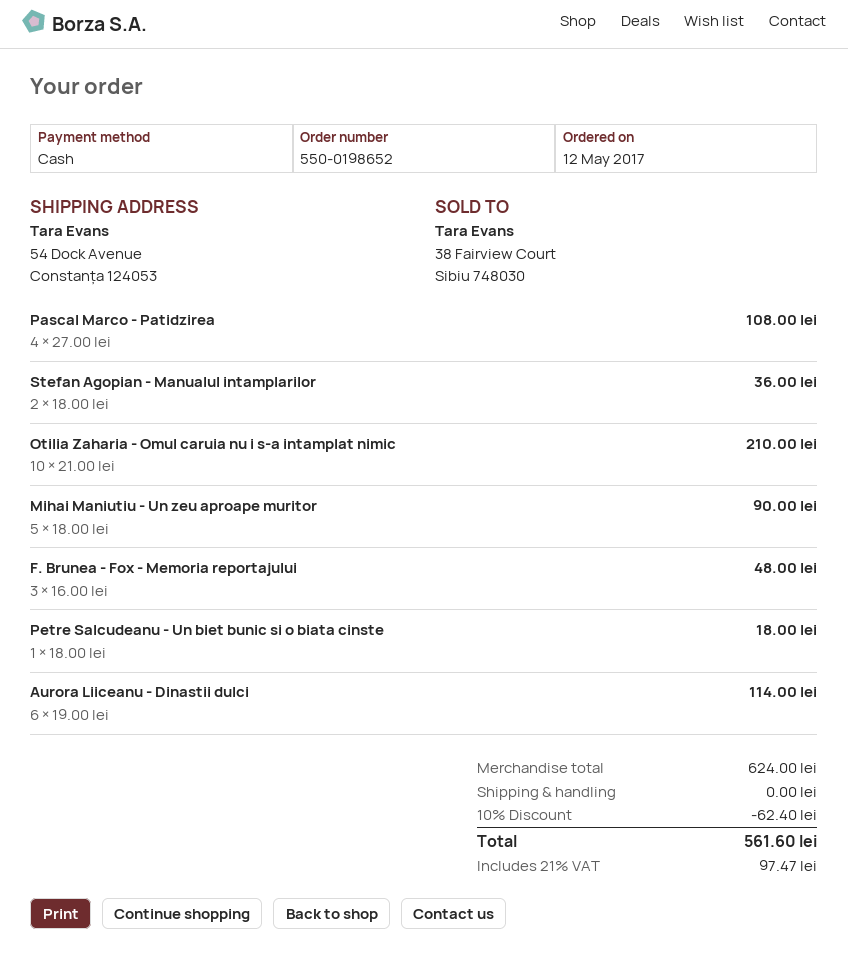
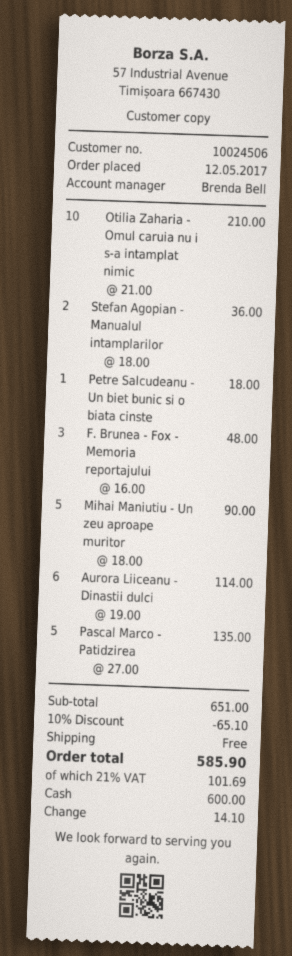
Pascal Marco - Patidzirea: 4 x 27.00 = 108.00 -> 5 x 27.00 = 135.00
subtotal: 624.00 -> 651.00
discount: 10% = 62.40 -> 10% = 65.10
tax: 21% = 97.47 -> 21% = 101.69
total: 561.60 -> 585.90

